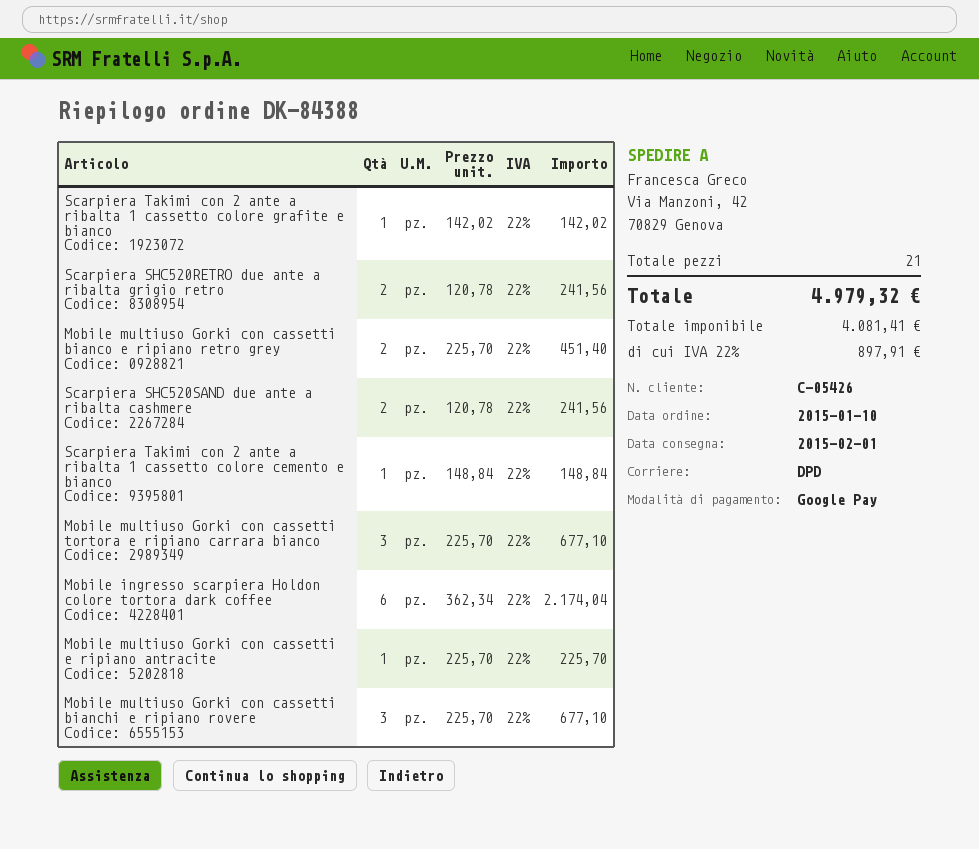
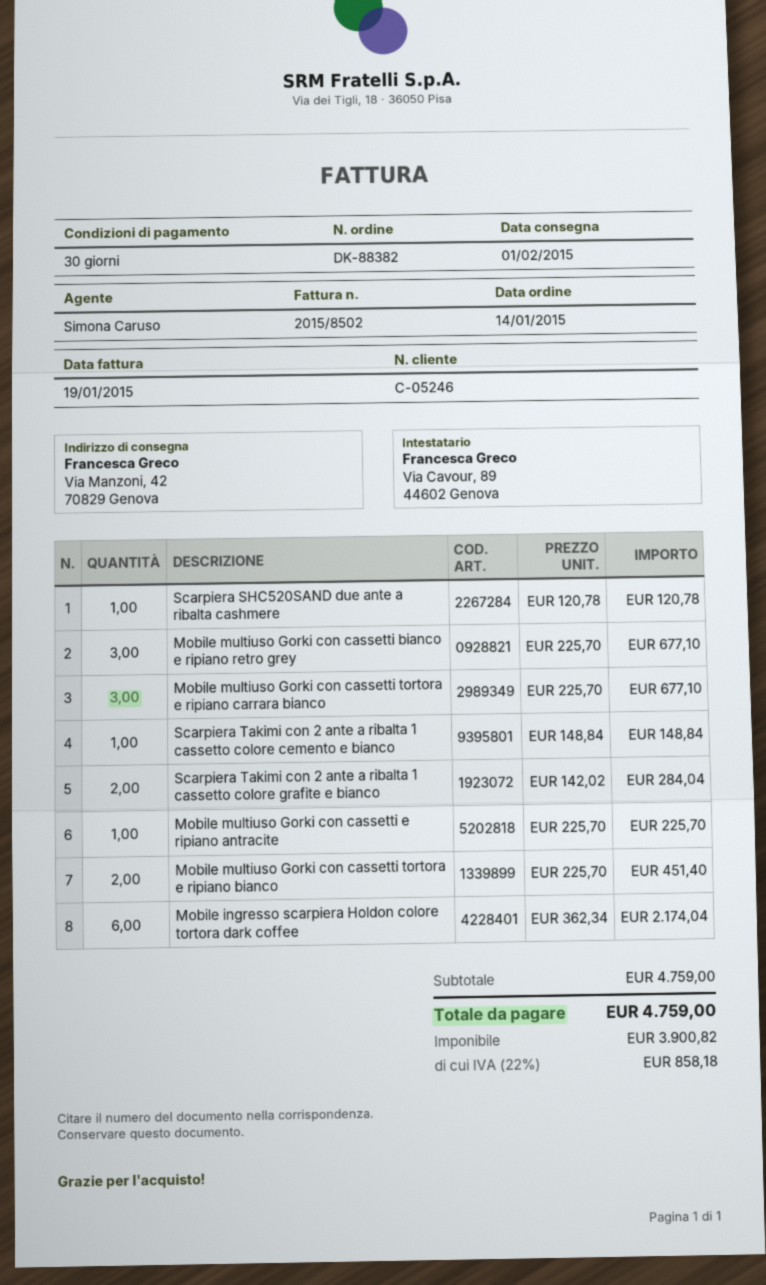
order number: DK-84388 -> DK-88382
order date: 2015-01-10 -> 2015-01-14
customer number: C-05426 -> C-05246
Scarpiera Takimi con 2 ante a ribalta 1 cassetto colore grafite e bianco: 1 x 142.02 = 142.02 -> 2 x 142.02 = 284.04
Scarpiera SHC520RETRO due ante a ribalta grigio retro: 2 x 120.78 = 241.56 -> none
Mobile multiuso Gorki con cassetti bianco e ripiano retro grey: 2 x 225.70 = 451.40 -> 3 x 225.70 = 677.10
Scarpiera SHC520SAND due ante a ribalta cashmere: 2 x 120.78 = 241.56 -> 1 x 120.78 = 120.78
Mobile multiuso Gorki con cassetti bianchi e ripiano rovere: 3 x 225.70 = 677.10 -> none
Mobile multiuso Gorki con cassetti tortora e ripiano bianco: none -> 2 x 225.70 = 451.40
net: 4081.41 -> 3900.82
tax: 22% = 897.91 -> 22% = 858.18
total: 4979.32 -> 4759.00

